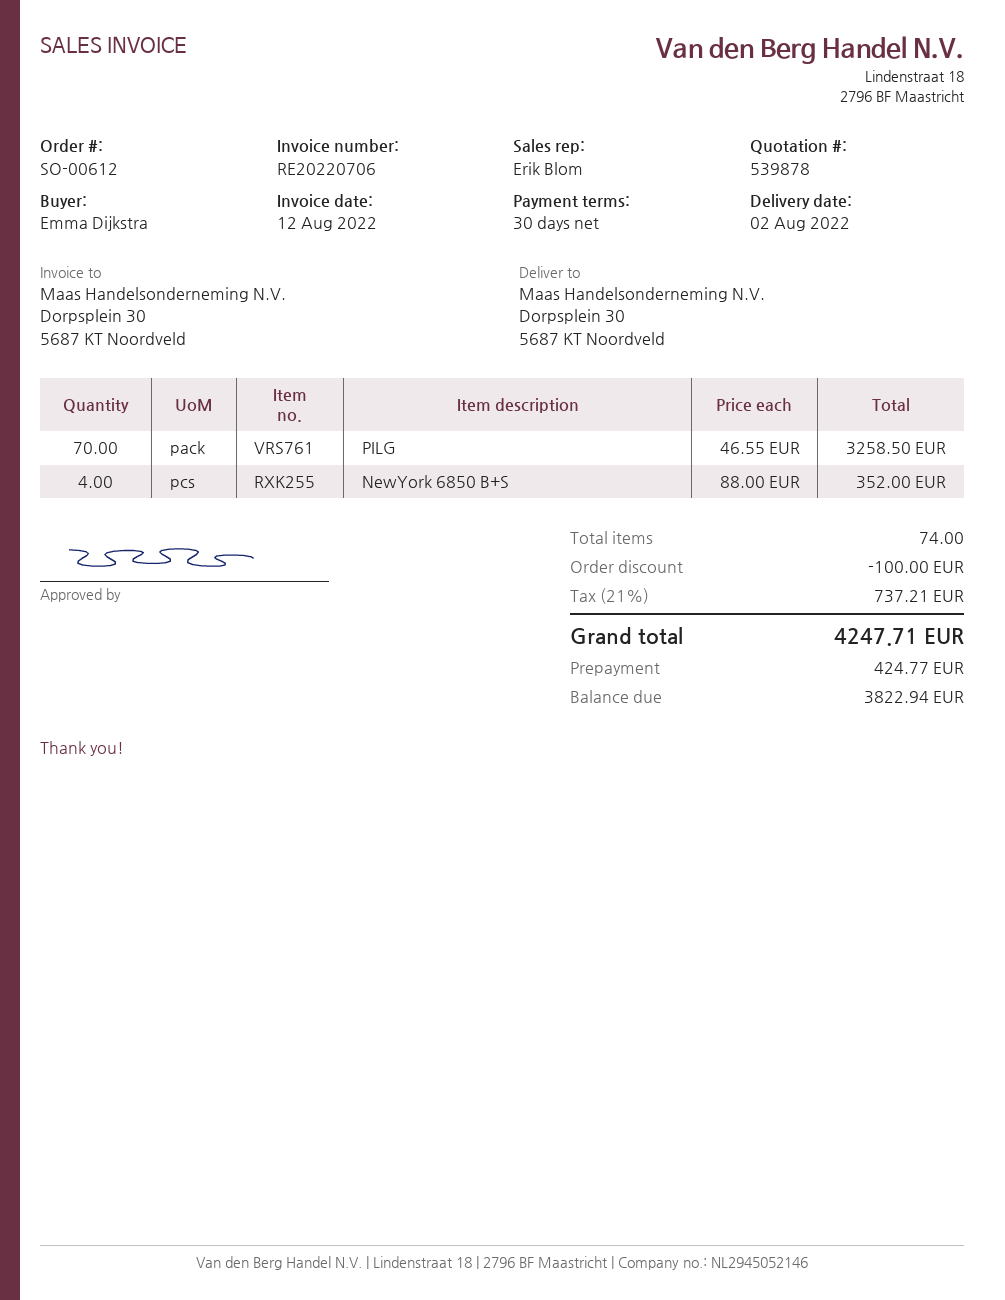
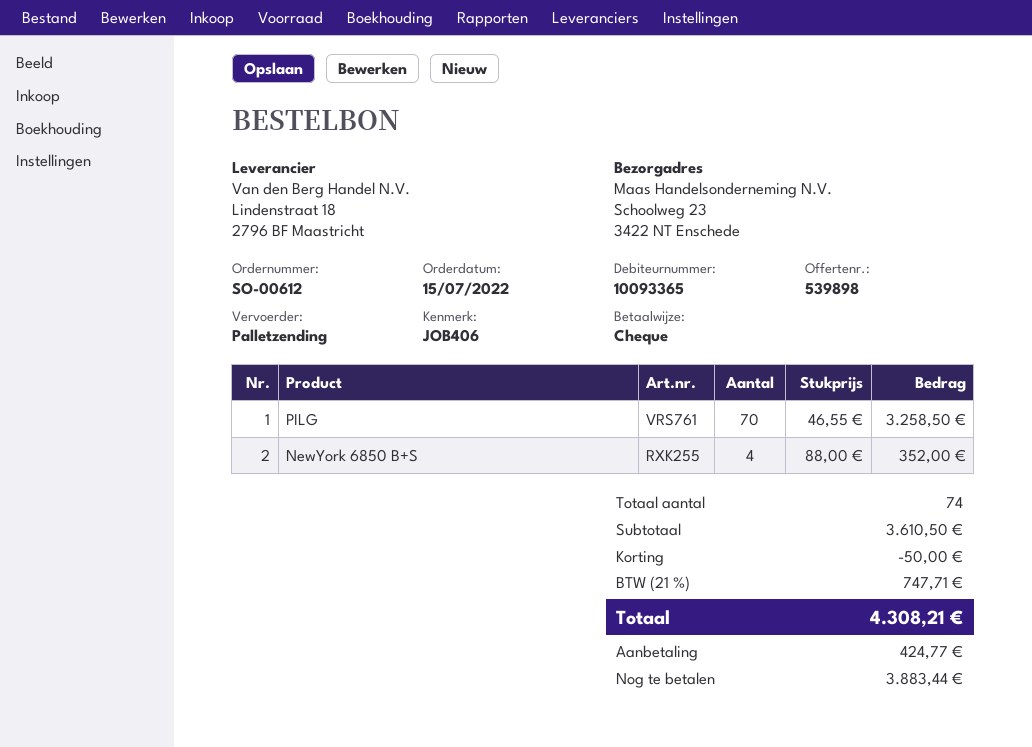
quote number: 539878 -> 539898
ship to: Dorpsplein 30, 5687 KT Noordveld -> Schoolweg 23, 3422 NT Enschede
discount: 100.00 -> 50.00
tax: 21% = 737.21 -> 21% = 747.71
total: 4247.71 -> 4308.21
balance: 3822.94 -> 3883.44

